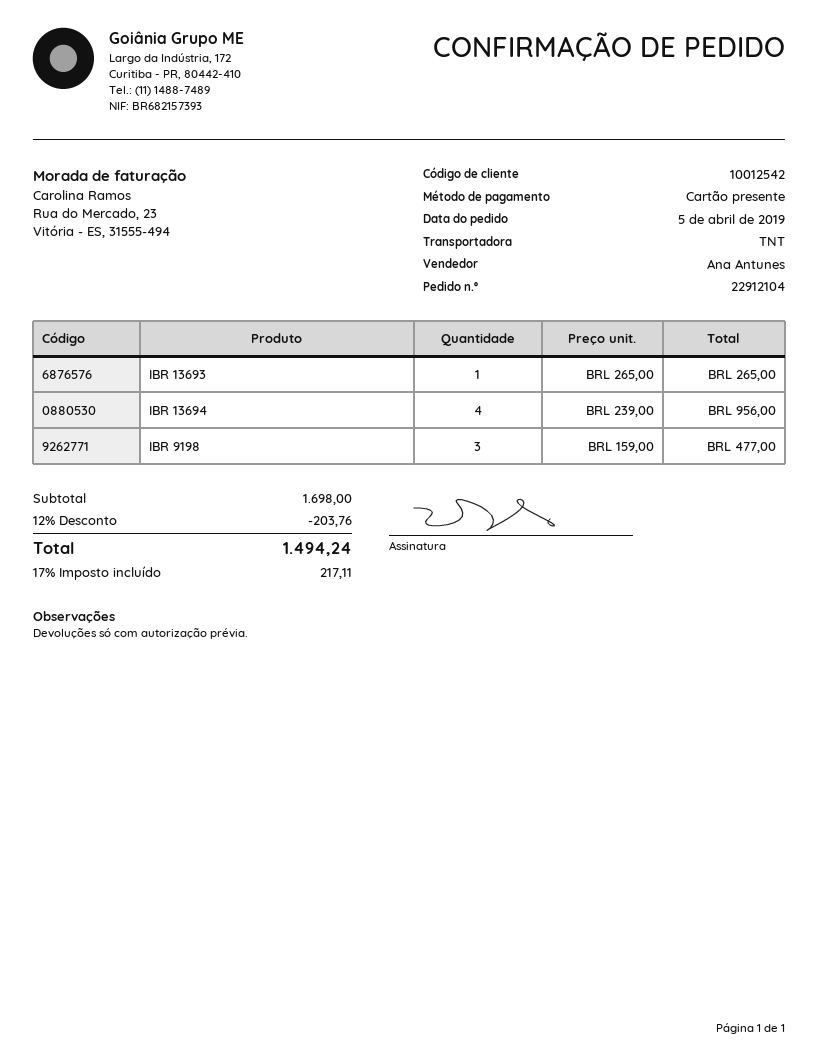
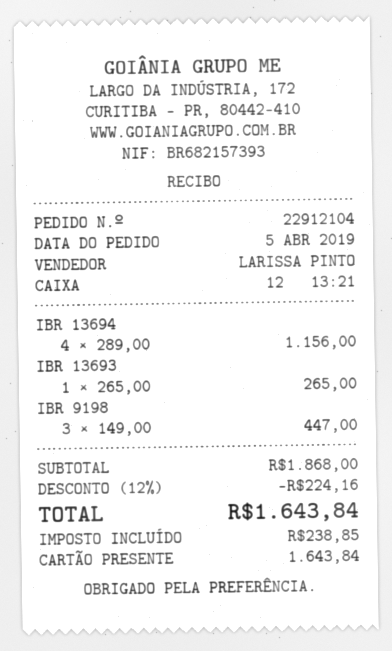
sales rep: Ana Antunes -> LARISSA PINTO
IBR 13694: 4 x 239.00 = 956.00 -> 4 x 289.00 = 1156.00
IBR 9198: 3 x 159.00 = 477.00 -> 3 x 149.00 = 447.00
subtotal: 1698.00 -> 1868.00
discount: 12% = 203.76 -> 12% = 224.16
tax: 217.11 -> 238.85
total: 1494.24 -> 1643.84

